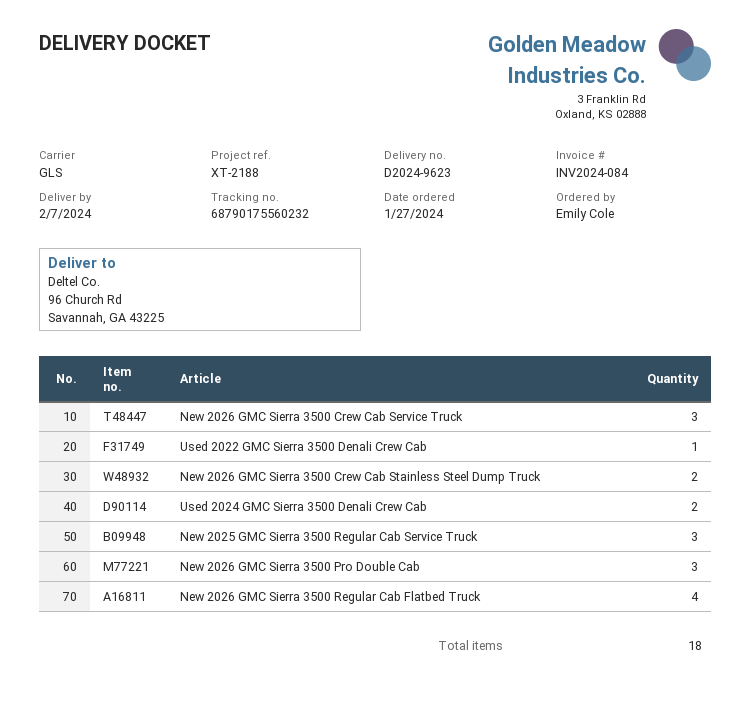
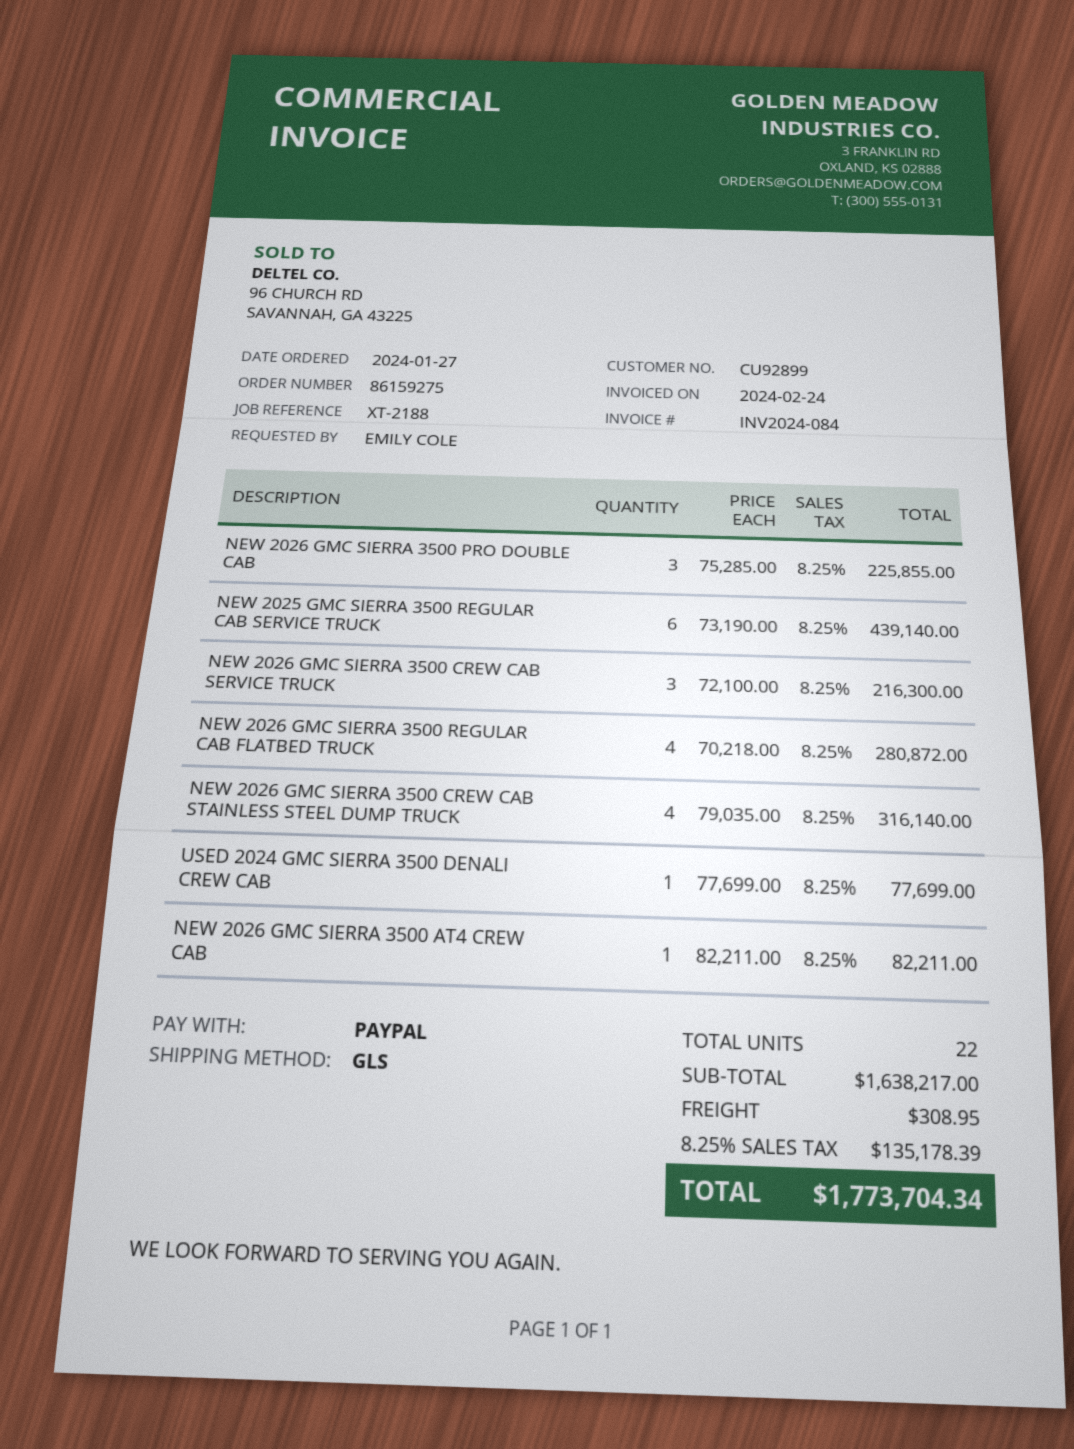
Used 2022 GMC Sierra 3500 Denali Crew Cab: 1 -> none
New 2026 GMC Sierra 3500 Crew Cab Stainless Steel Dump Truck: 2 -> 4
Used 2024 GMC Sierra 3500 Denali Crew Cab: 2 -> 1
New 2025 GMC Sierra 3500 Regular Cab Service Truck: 3 -> 6
NEW 2026 GMC SIERRA 3500 AT4 CREW CAB: none -> 1
total quantity: 18 -> 22

